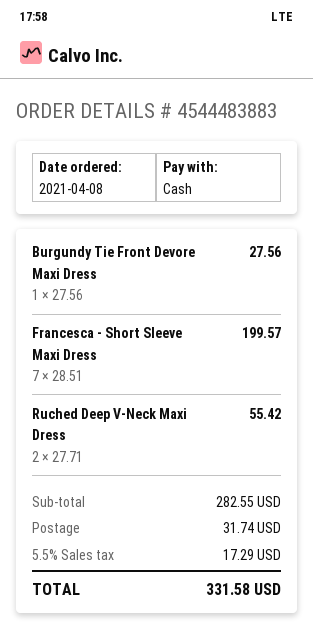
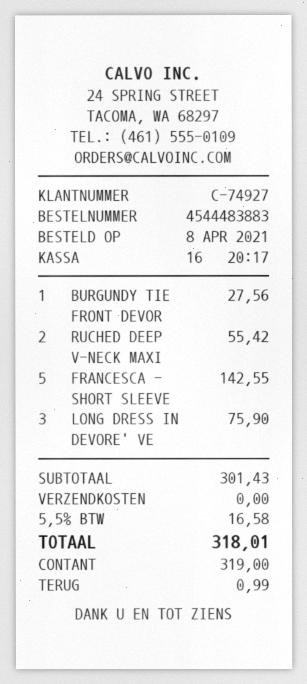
Francesca - Short Sleeve Maxi Dress: 7 for 199.57 -> 5 for 142.55
LONG DRESS IN DEVORE' VE: none -> 3 for 75.90
subtotal: 282.55 -> 301.43
shipping: 31.74 -> 0.00
tax: 5.5% = 17.29 -> 5.5% = 16.58
total: 331.58 -> 318.01

